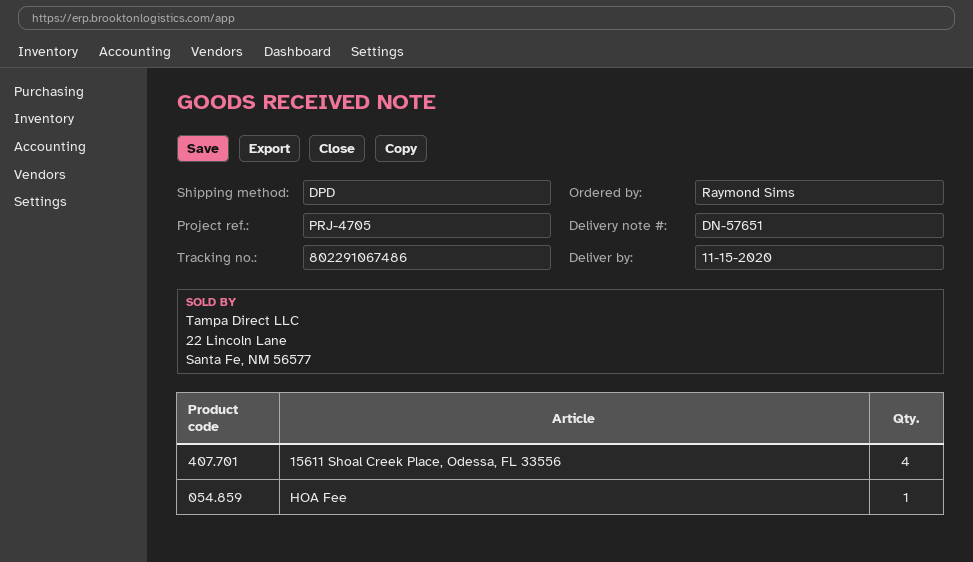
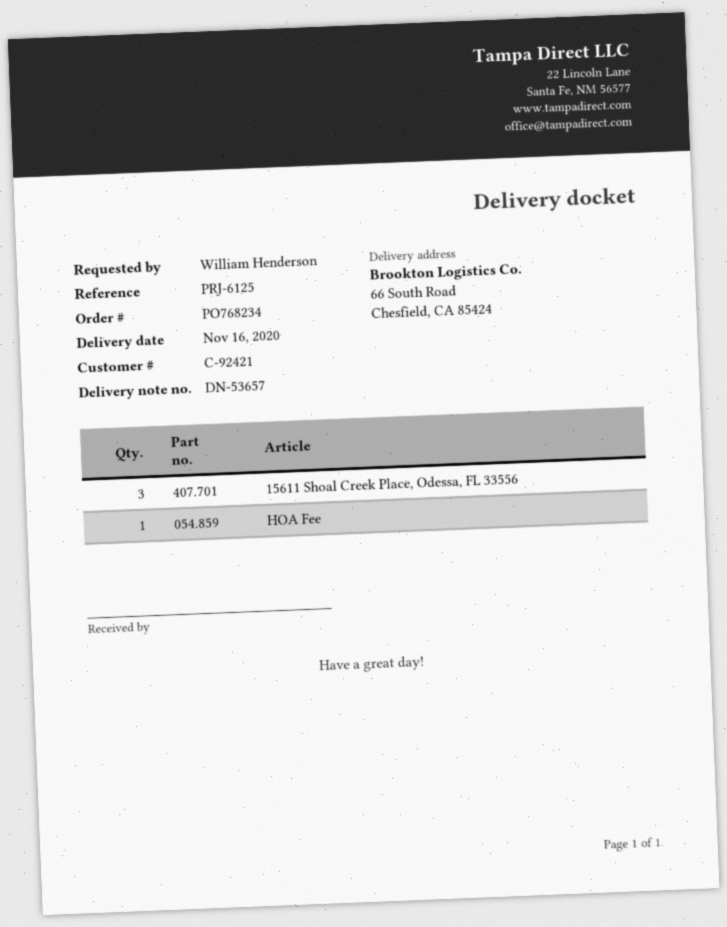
delivery note number: DN-57651 -> DN-53657
delivery date: 2020-11-15 -> 2020-11-16
reference: PRJ-4705 -> PRJ-6125
ordered by: Raymond Sims -> William Henderson
15611 Shoal Creek Place, Odessa, FL 33556: 4 -> 3

